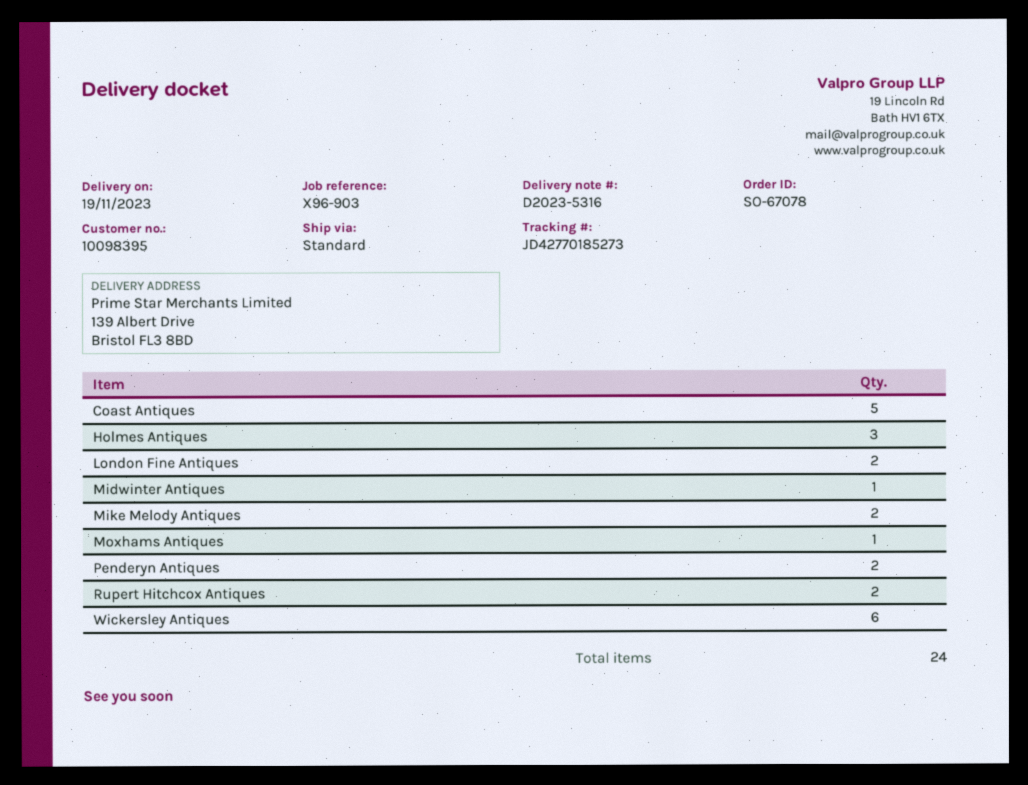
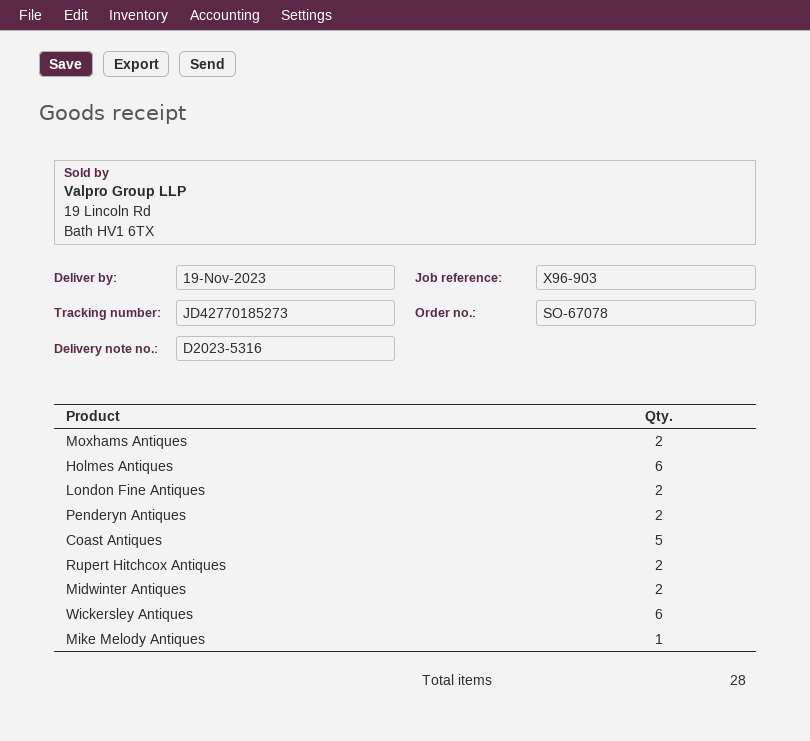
Holmes Antiques: 3 -> 6
Midwinter Antiques: 1 -> 2
Mike Melody Antiques: 2 -> 1
Moxhams Antiques: 1 -> 2
total quantity: 24 -> 28

